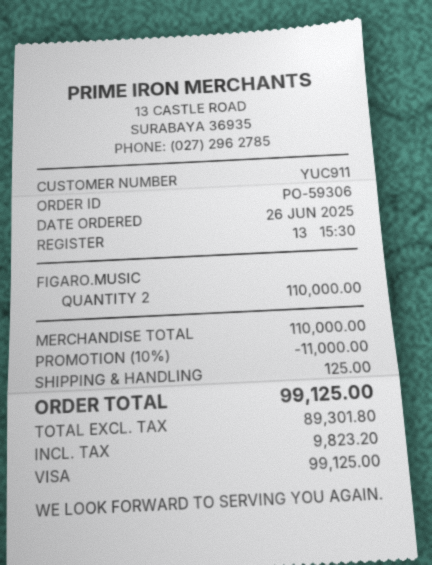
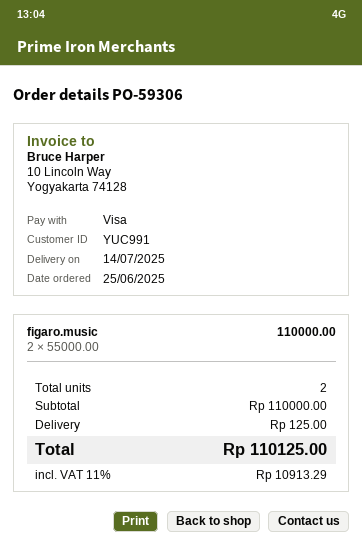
order date: 2025-06-26 -> 2025-06-25
customer number: YUC911 -> YUC991
discount: 10% = 11000.00 -> none
tax: 9823.20 -> 10913.29
total: 99125.00 -> 110125.00

